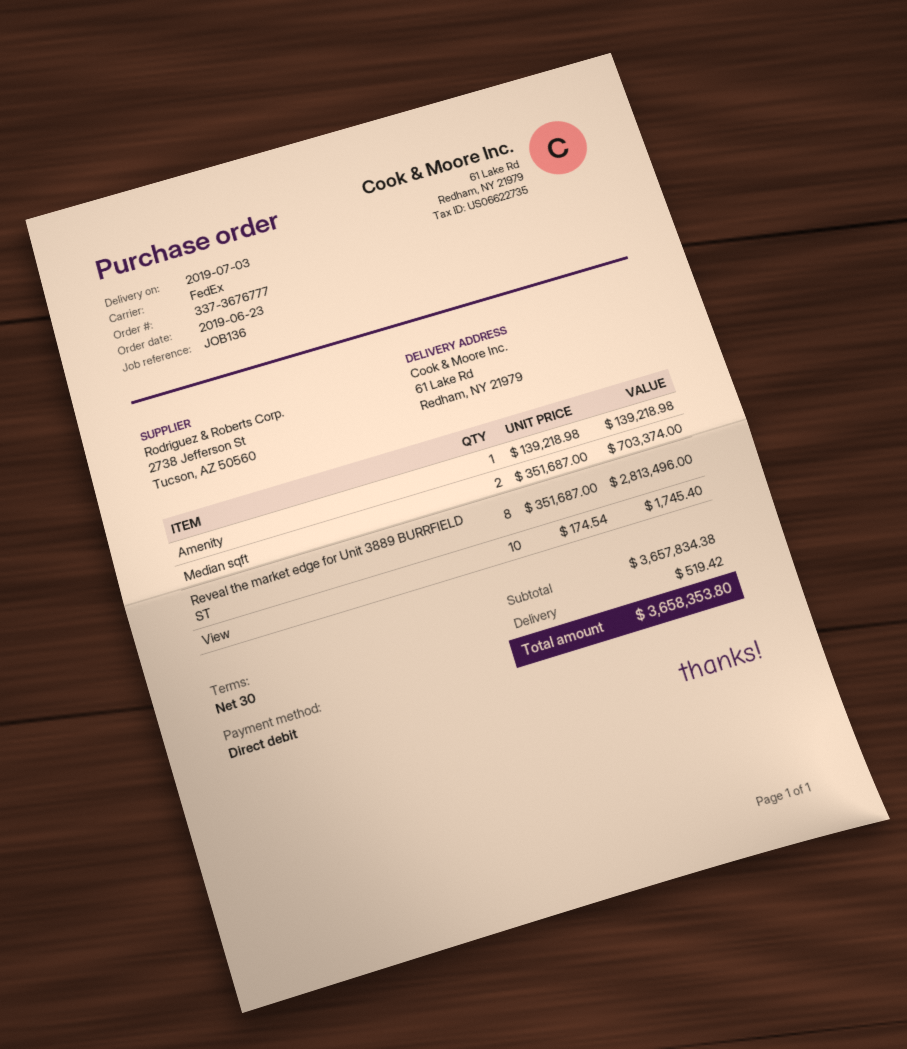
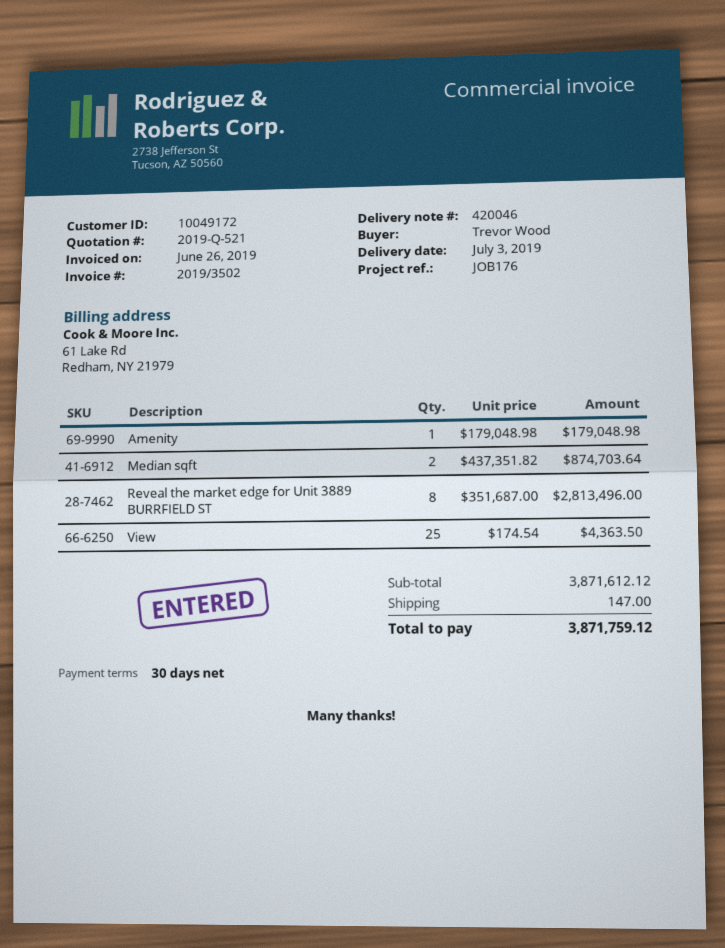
reference: JOB136 -> JOB176
Amenity: 1 x 139218.98 = 139218.98 -> 1 x 179048.98 = 179048.98
Median sqft: 2 x 351687.00 = 703374.00 -> 2 x 437351.82 = 874703.64
View: 10 x 174.54 = 1745.40 -> 25 x 174.54 = 4363.50
subtotal: 3657834.38 -> 3871612.12
shipping: 519.42 -> 147.00
total: 3658353.80 -> 3871759.12

